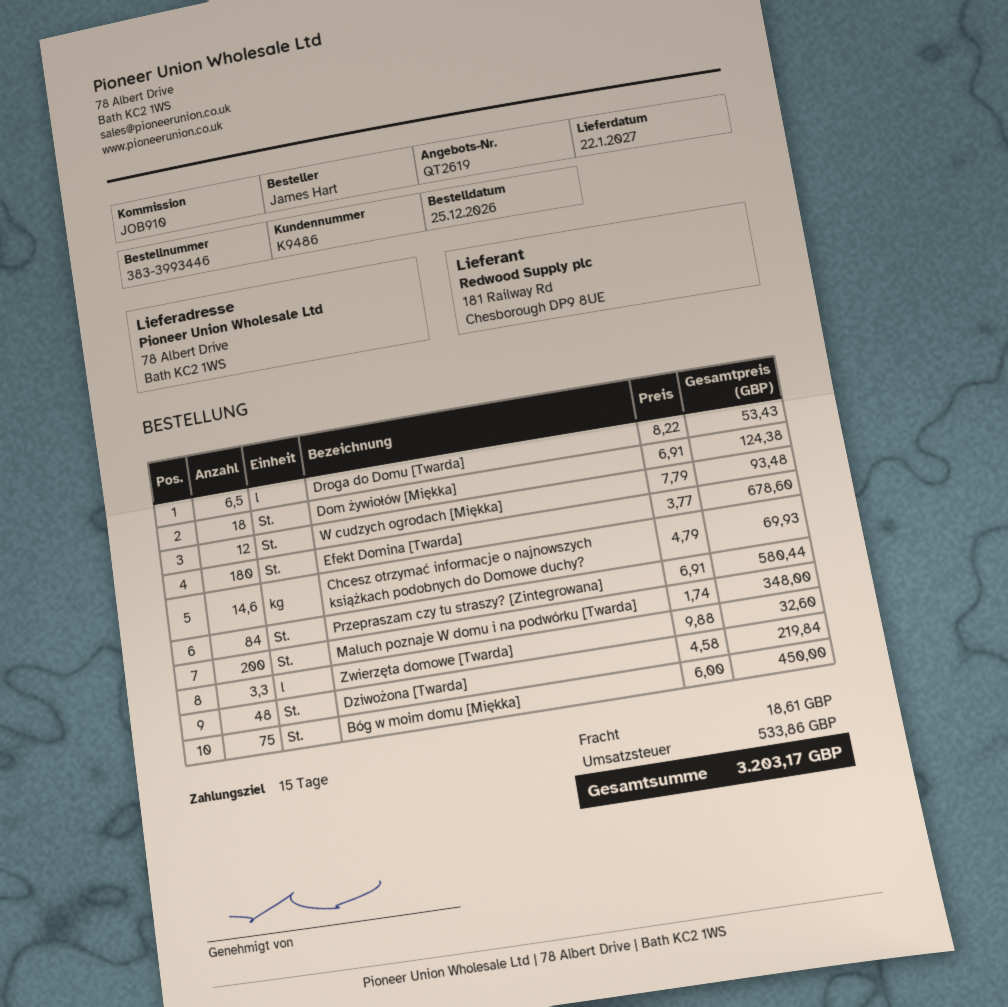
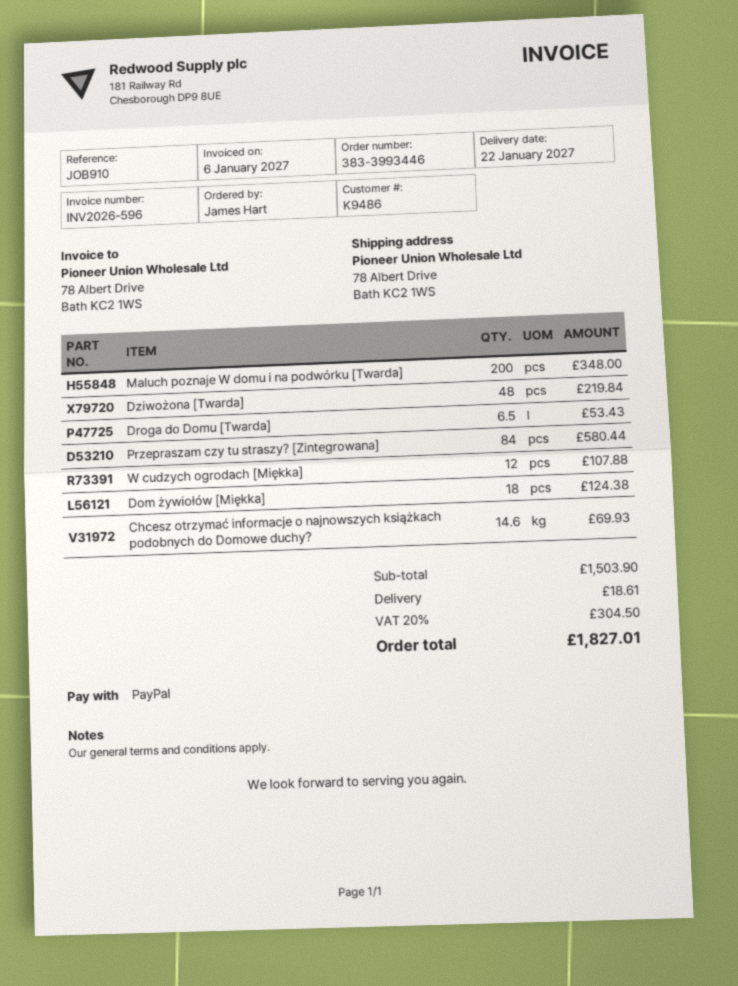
W cudzych ogrodach [Miękka]: 12 for 93.48 -> 12 for 107.88
Efekt Domina [Twarda]: 180 for 678.60 -> none
Zwierzęta domowe [Twarda]: 3.3 for 32.60 -> none
Bóg w moim domu [Miękka]: 75 for 450.00 -> none
tax: 533.86 -> 304.50
total: 3203.17 -> 1827.01

